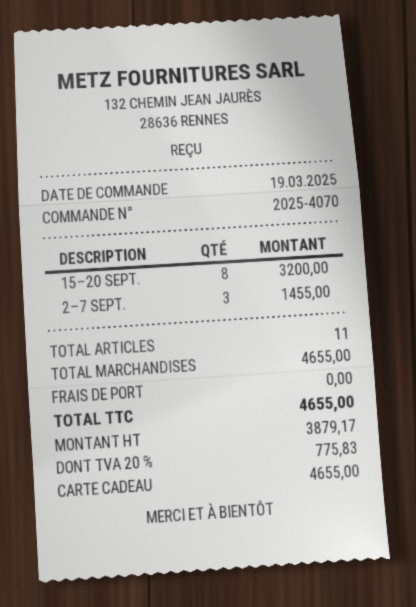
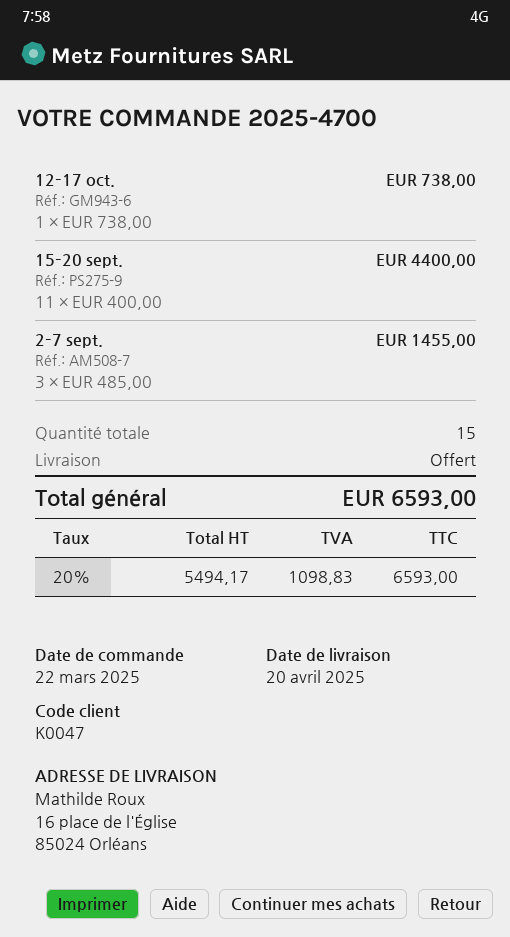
order number: 2025-4070 -> 2025-4700
order date: 2025-03-19 -> 2025-03-22
15–20 SEPT.: 8 for 3200.00 -> 11 for 4400.00
12–17 oct.: none -> 1 for 738.00
total quantity: 11 -> 15
net: 3879.17 -> 5494.17
tax: 20% = 775.83 -> 20% = 1098.83
total: 4655.00 -> 6593.00

